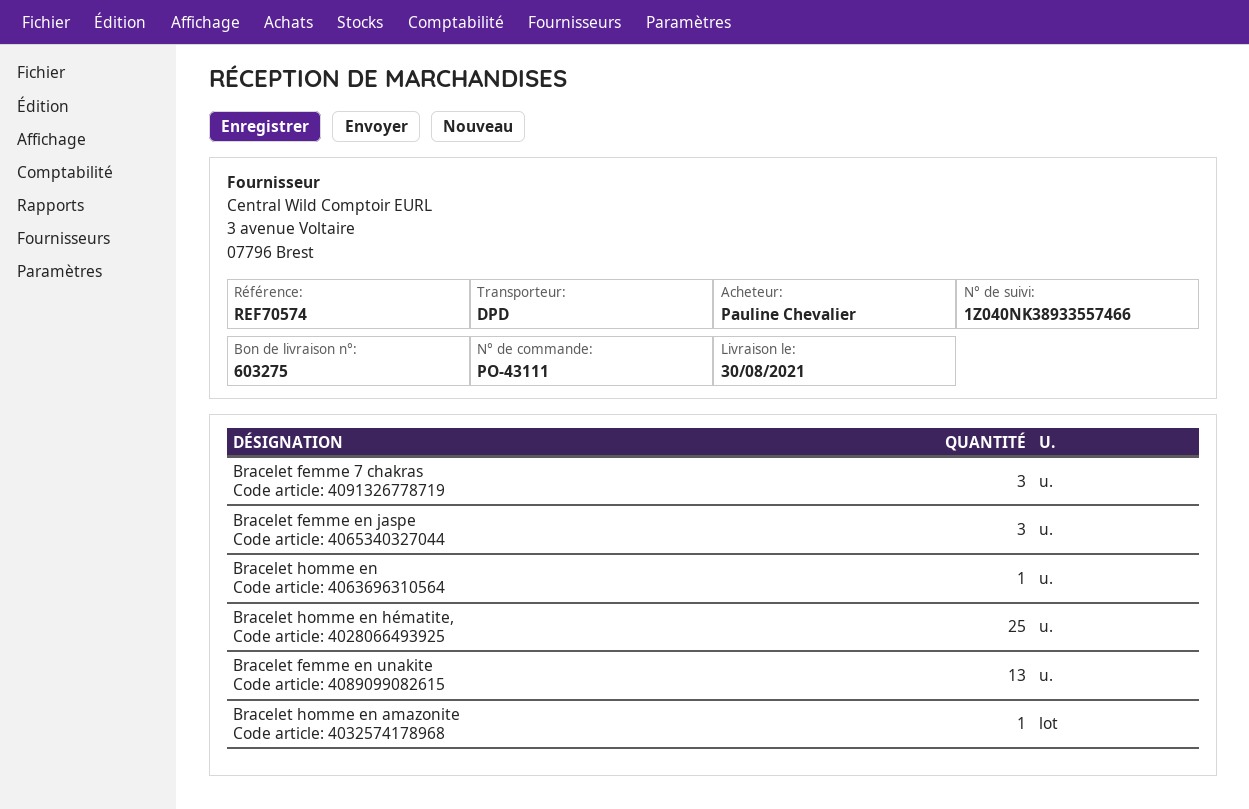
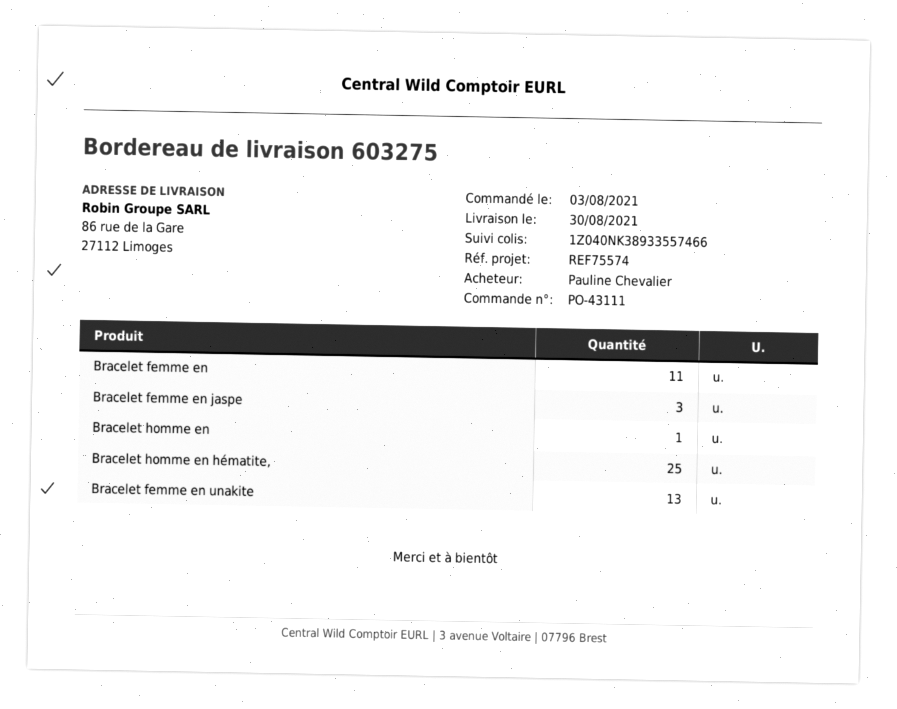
reference: REF70574 -> REF75574
Bracelet femme 7 chakras: 3 -> none
Bracelet homme en amazonite: 1 -> none
Bracelet femme en: none -> 11

